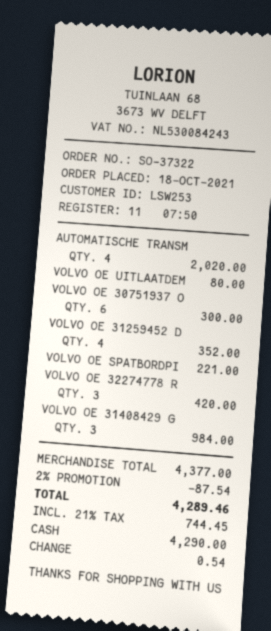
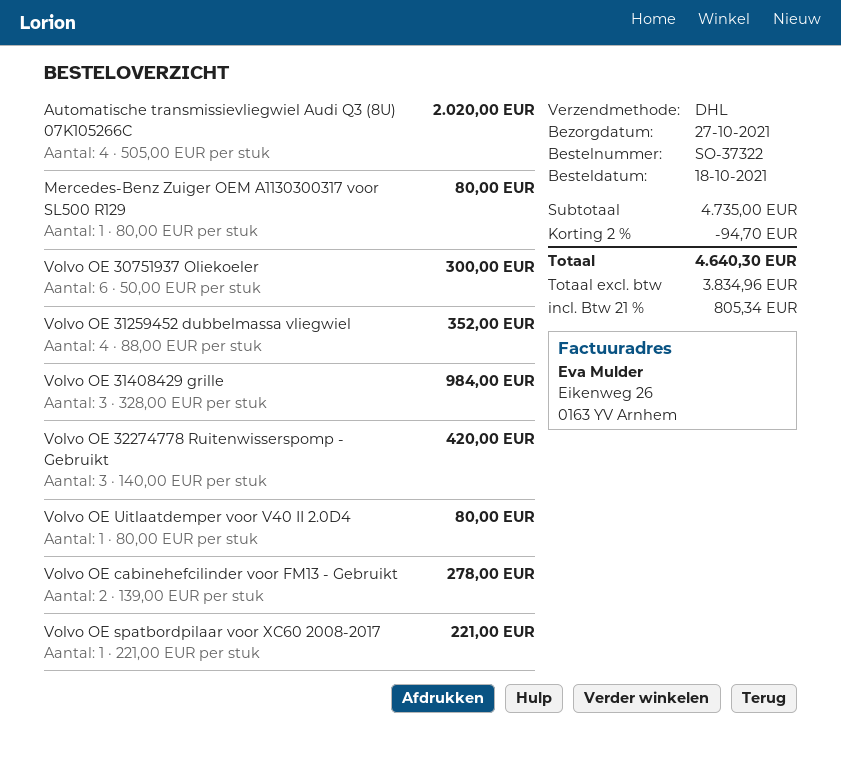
Mercedes-Benz Zuiger OEM A1130300317 voor SL500 R129: none -> 1 for 80.00
Volvo OE cabinehefcilinder voor FM13 - Gebruikt: none -> 2 for 278.00
subtotal: 4377.00 -> 4735.00
discount: 2% = 87.54 -> 2% = 94.70
tax: 21% = 744.45 -> 21% = 805.34
total: 4289.46 -> 4640.30

